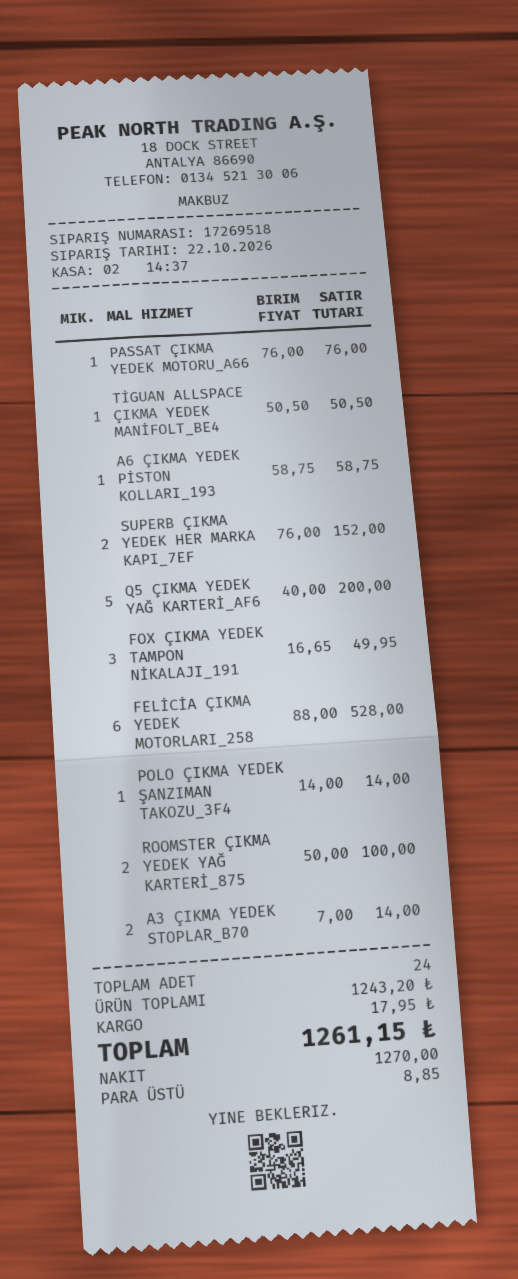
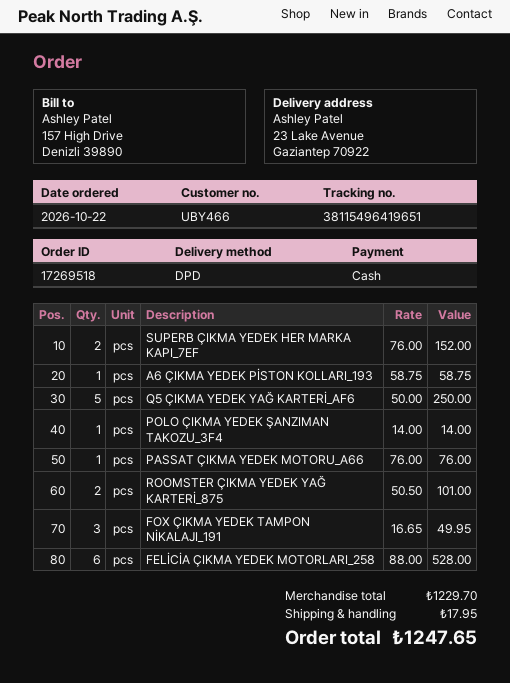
TİGUAN ALLSPACE ÇIKMA YEDEK MANİFOLT_BE4: 1 x 50.50 = 50.50 -> none
Q5 ÇIKMA YEDEK YAĞ KARTERİ_AF6: 5 x 40.00 = 200.00 -> 5 x 50.00 = 250.00
ROOMSTER ÇIKMA YEDEK YAĞ KARTERİ_875: 2 x 50.00 = 100.00 -> 2 x 50.50 = 101.00
A3 ÇIKMA YEDEK STOPLAR_B70: 2 x 7.00 = 14.00 -> none
subtotal: 1243.20 -> 1229.70
total: 1261.15 -> 1247.65

